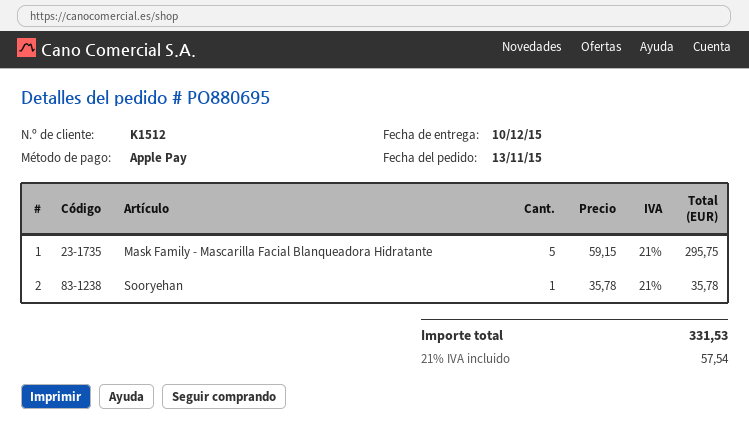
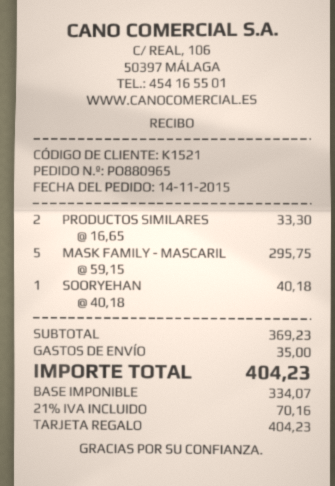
order number: PO880695 -> PO880965
order date: 2015-11-13 -> 2015-11-14
customer number: K1512 -> K1521
payment method: Apple Pay -> gift card
Sooryehan: 1 x 35.78 = 35.78 -> 1 x 40.18 = 40.18
PRODUCTOS SIMILARES: none -> 2 x 16.65 = 33.30
shipping: none -> 35.00
tax: 21% = 57.54 -> 21% = 70.16
total: 331.53 -> 404.23

